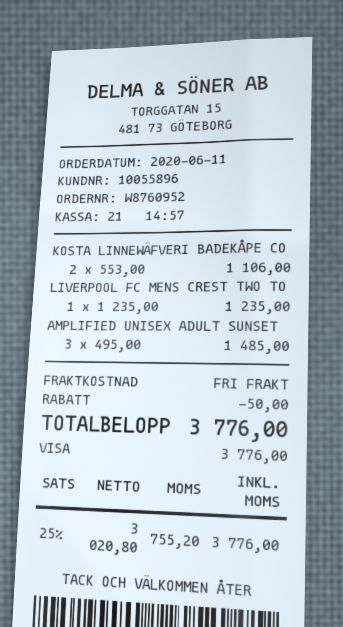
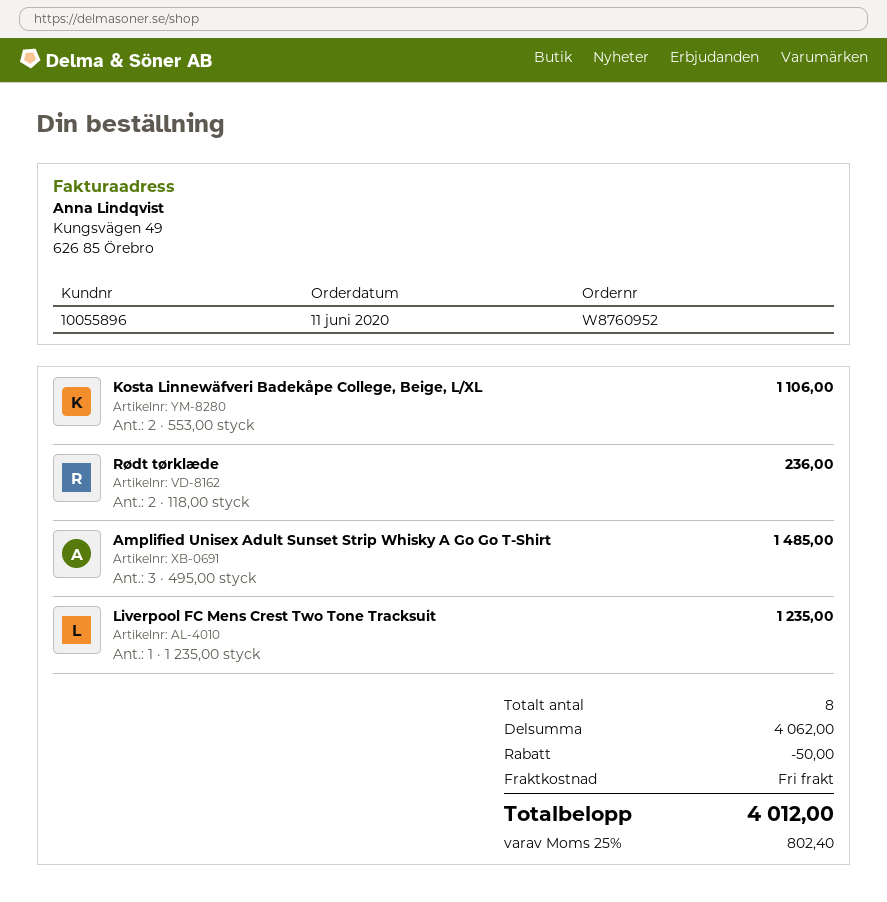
Rødt tørklæde: none -> 2 x 118.00 = 236.00
tax: 25% = 755.20 -> 25% = 802.40
total: 3776.00 -> 4012.00

